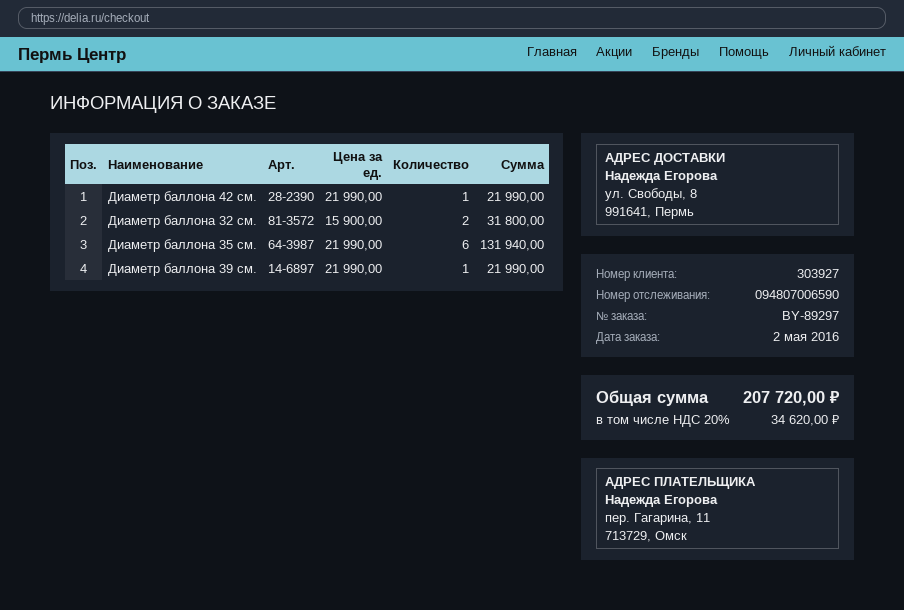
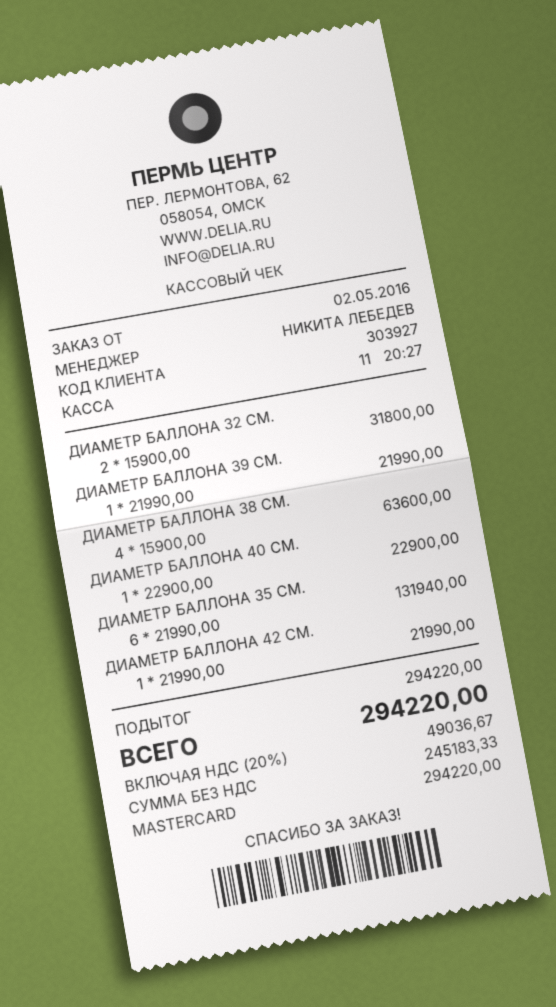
ДИАМЕТР БАЛЛОНА 38 СМ.: none -> 4 x 15900.00 = 63600.00
ДИАМЕТР БАЛЛОНА 40 СМ.: none -> 1 x 22900.00 = 22900.00
tax: 20% = 34620.00 -> 20% = 49036.67
total: 207720.00 -> 294220.00

